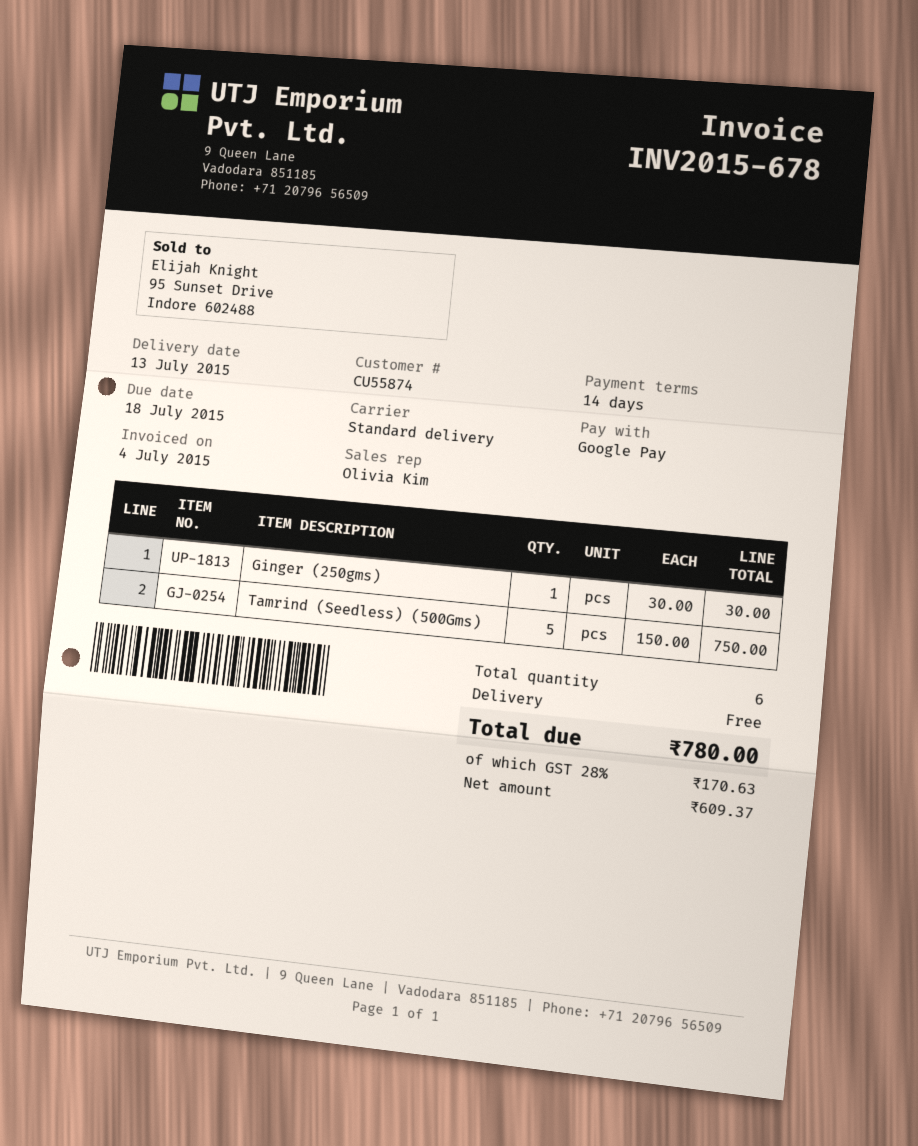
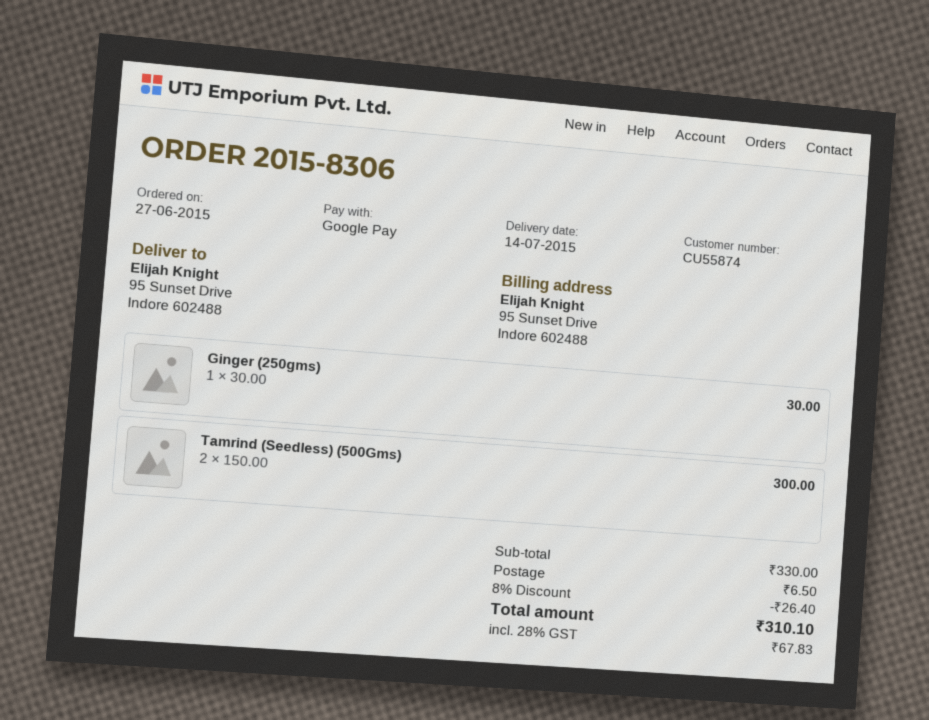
delivery date: 2015-07-13 -> 2015-07-14
Tamrind (Seedless) (500Gms): 5 x 150.00 = 750.00 -> 2 x 150.00 = 300.00
discount: none -> 8% = 26.40
shipping: 0.00 -> 6.50
tax: 28% = 170.63 -> 28% = 67.83
total: 780.00 -> 310.10

